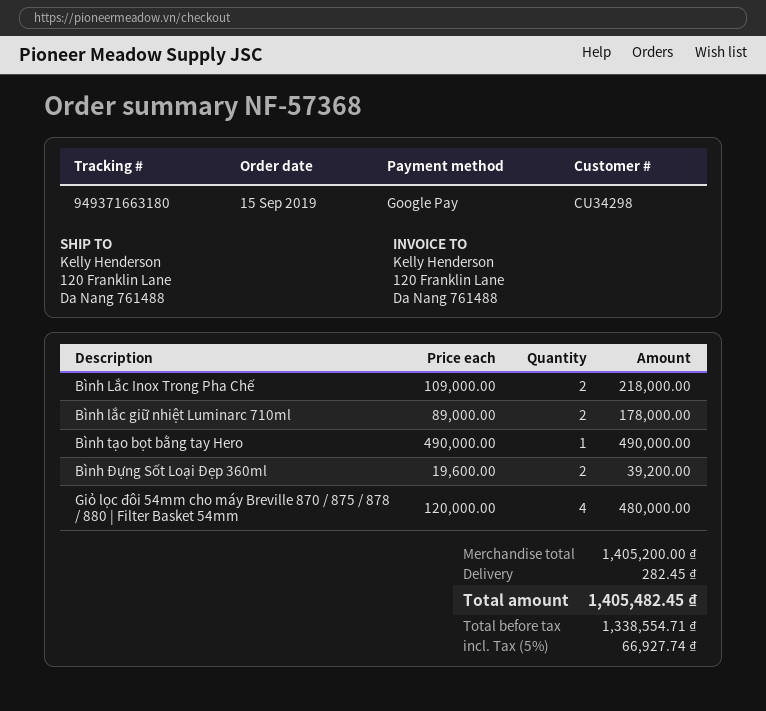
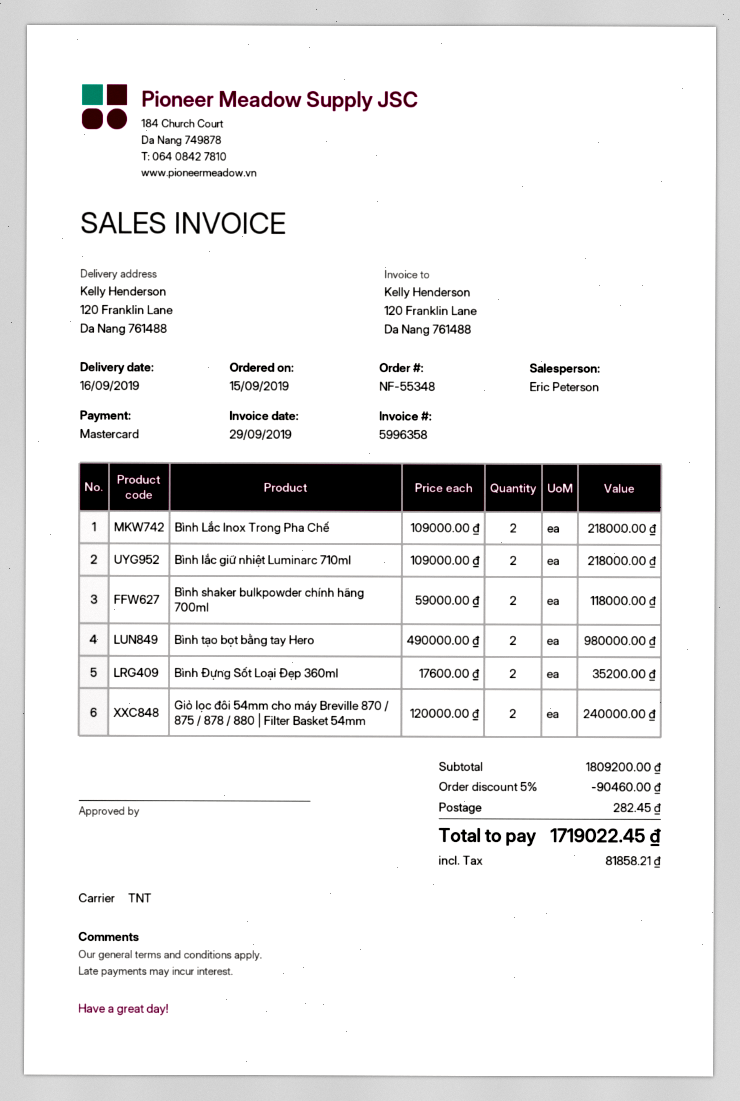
order number: NF-57368 -> NF-55348
payment method: Google Pay -> Mastercard
Bình lắc giữ nhiệt Luminarc 710ml: 2 x 89000.00 = 178000.00 -> 2 x 109000.00 = 218000.00
Bình tạo bọt bằng tay Hero: 1 x 490000.00 = 490000.00 -> 2 x 490000.00 = 980000.00
Bình Đựng Sốt Loại Đẹp 360ml: 2 x 19600.00 = 39200.00 -> 2 x 17600.00 = 35200.00
Giỏ lọc đôi 54mm cho máy Breville 870 / 875 / 878 / 880 | Filter Basket 54mm: 4 x 120000.00 = 480000.00 -> 2 x 120000.00 = 240000.00
Bình shaker bulkpowder chính hãng 700ml: none -> 2 x 59000.00 = 118000.00
subtotal: 1405200.00 -> 1809200.00
discount: none -> 5% = 90460.00
tax: 66927.74 -> 81858.21
total: 1405482.45 -> 1719022.45

